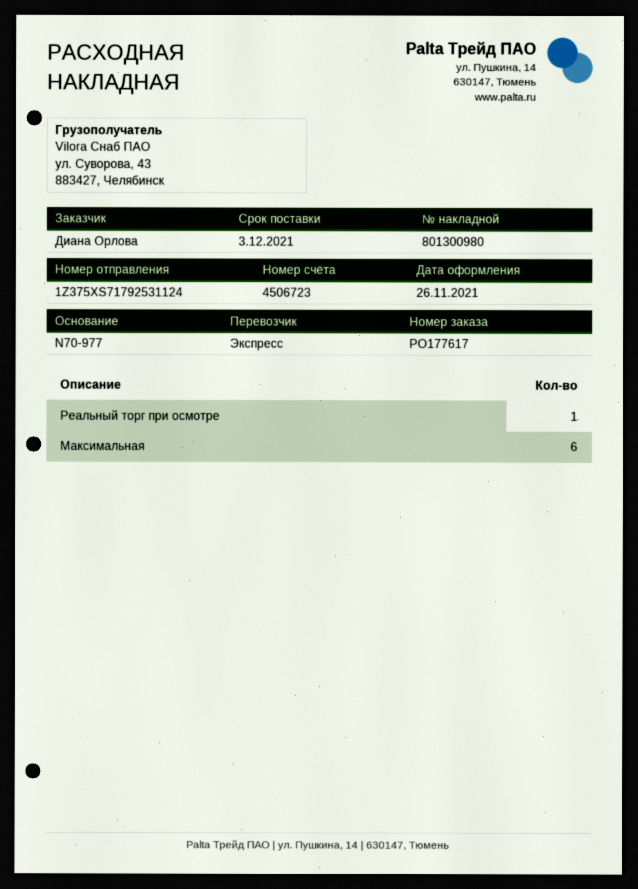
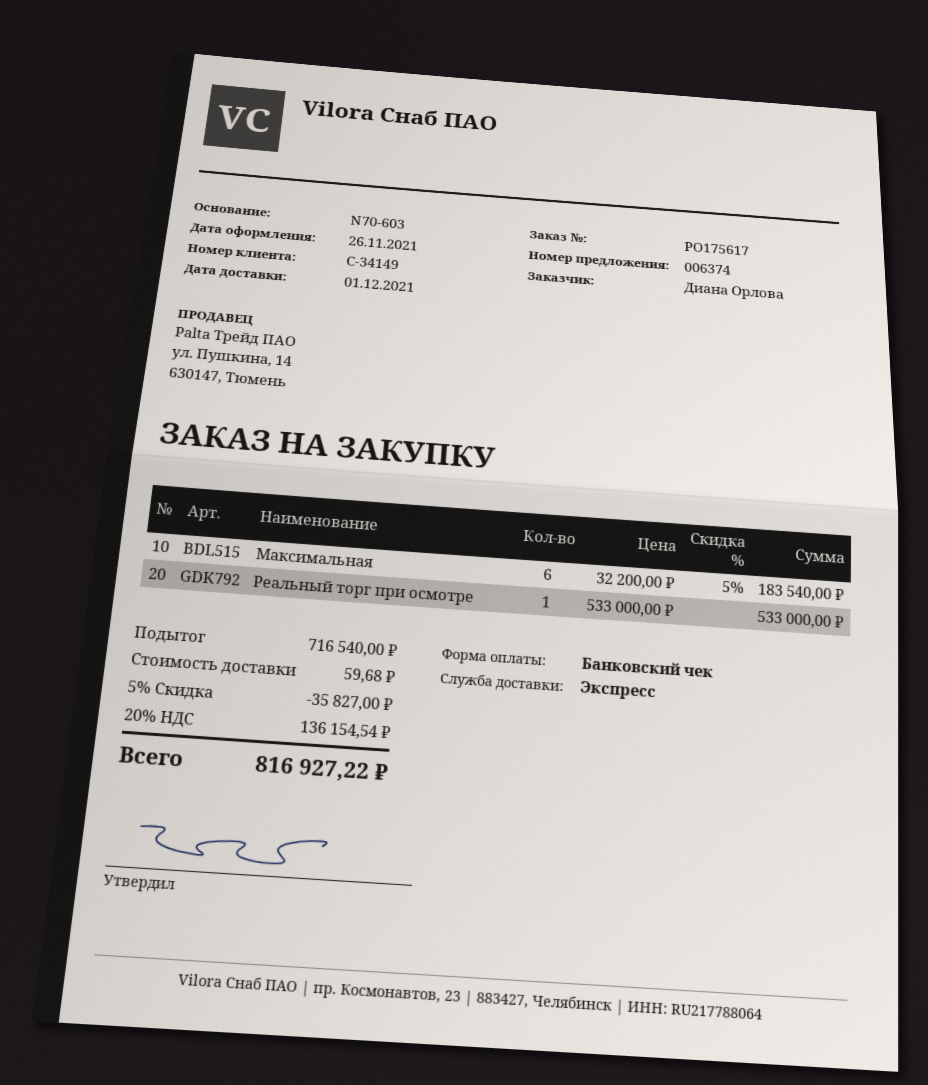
order number: PO177617 -> PO175617
delivery date: 2021-12-03 -> 2021-12-01
reference: N70-977 -> N70-603

